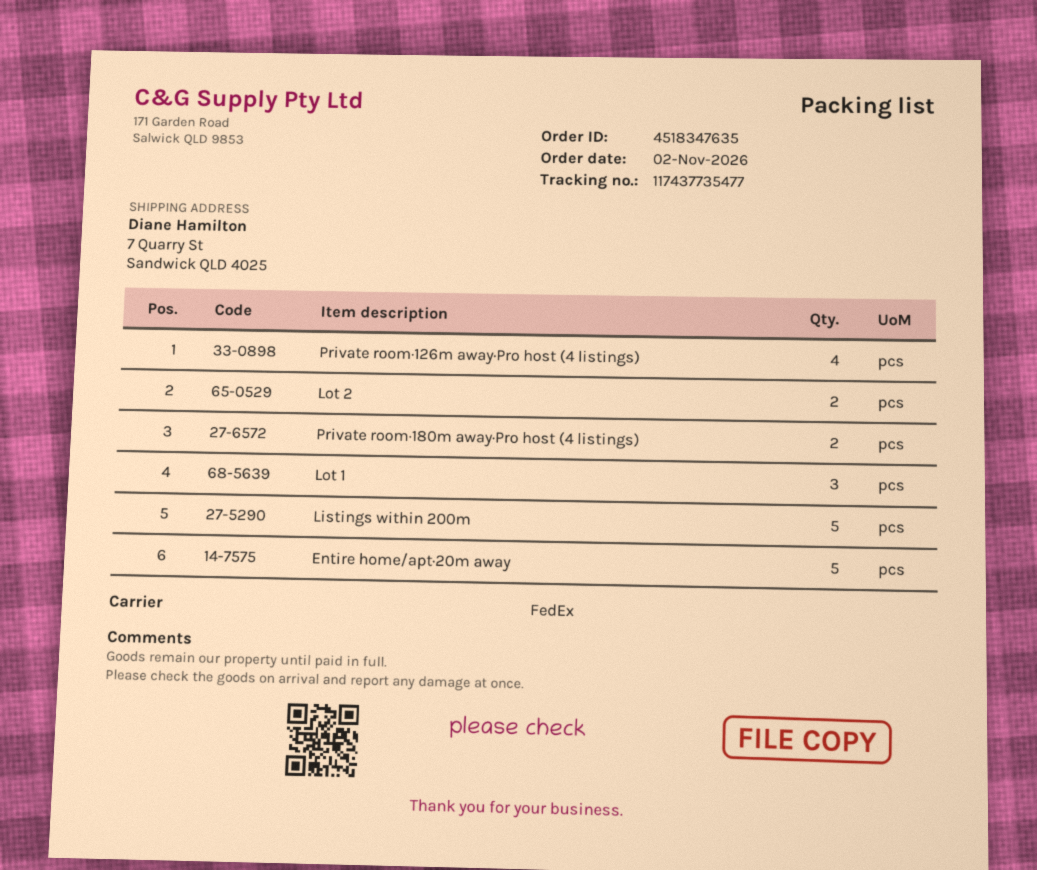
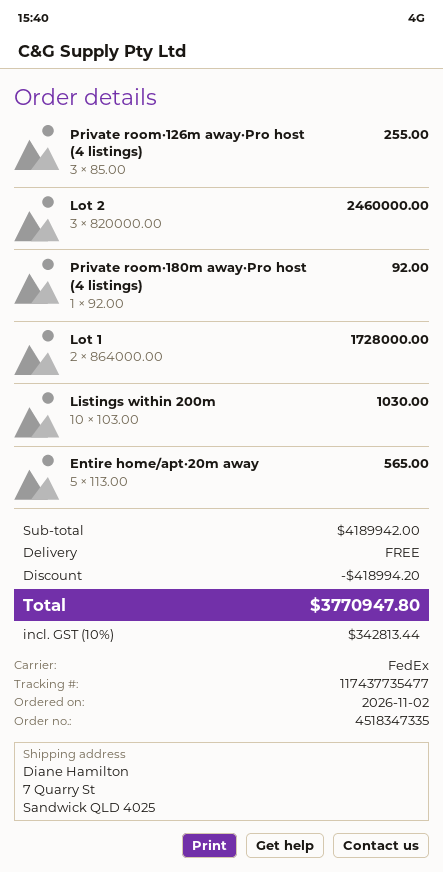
order number: 4518347635 -> 4518347335
Private room·126m away·Pro host (4 listings): 4 -> 3
Lot 2: 2 -> 3
Private room·180m away·Pro host (4 listings): 2 -> 1
Lot 1: 3 -> 2
Listings within 200m: 5 -> 10

